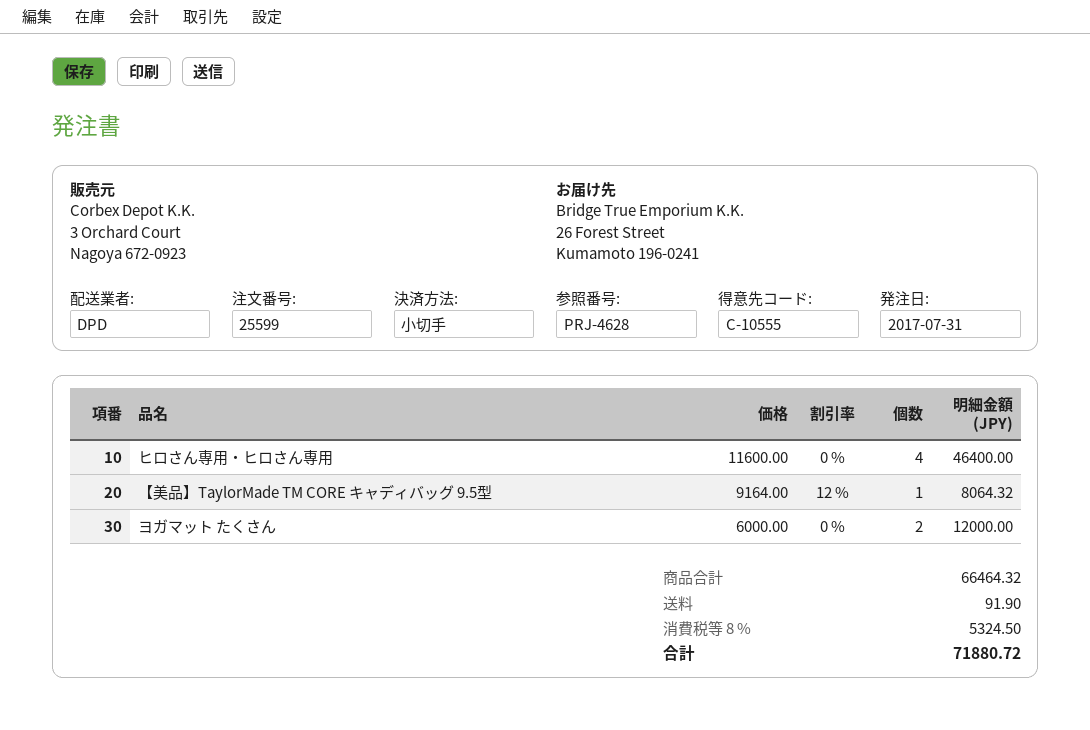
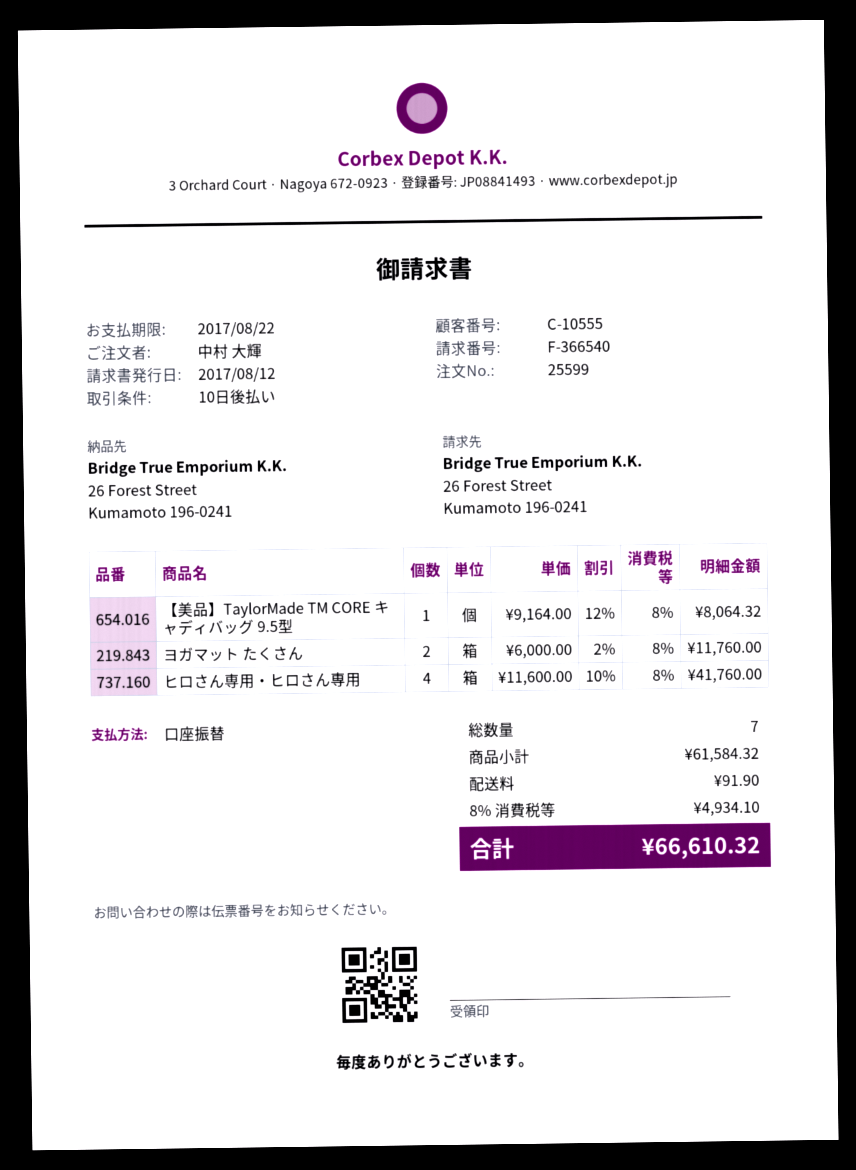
payment method: cheque -> direct debit
ヒロさん専用・ヒロさん専用: 4 x 11600.00 = 46400.00 -> 4 x 11600.00 - 10% = 41760.00
ヨガマット たくさん: 2 x 6000.00 = 12000.00 -> 2 x 6000.00 - 2% = 11760.00
subtotal: 66464.32 -> 61584.32
tax: 8% = 5324.50 -> 8% = 4934.10
total: 71880.72 -> 66610.32

